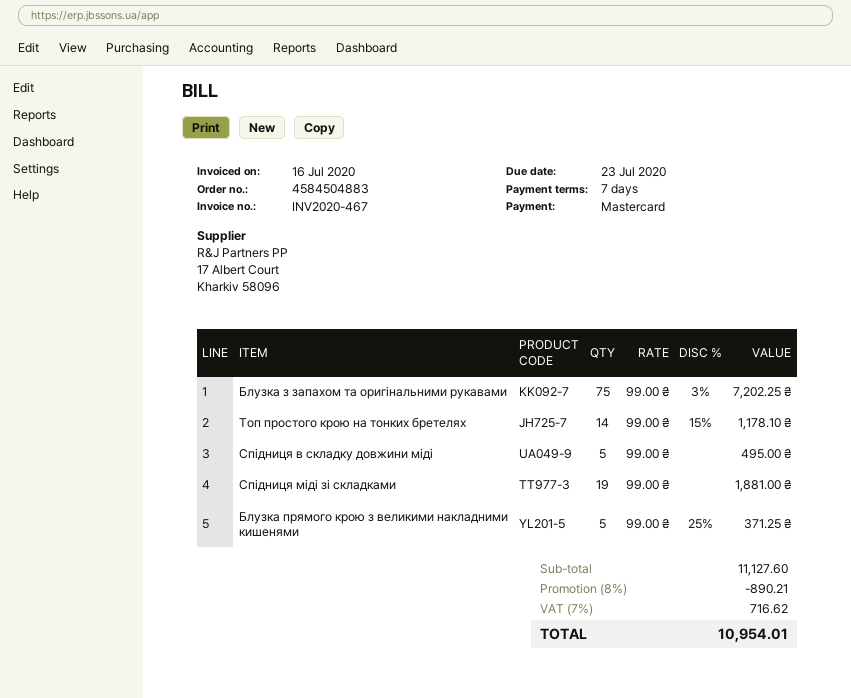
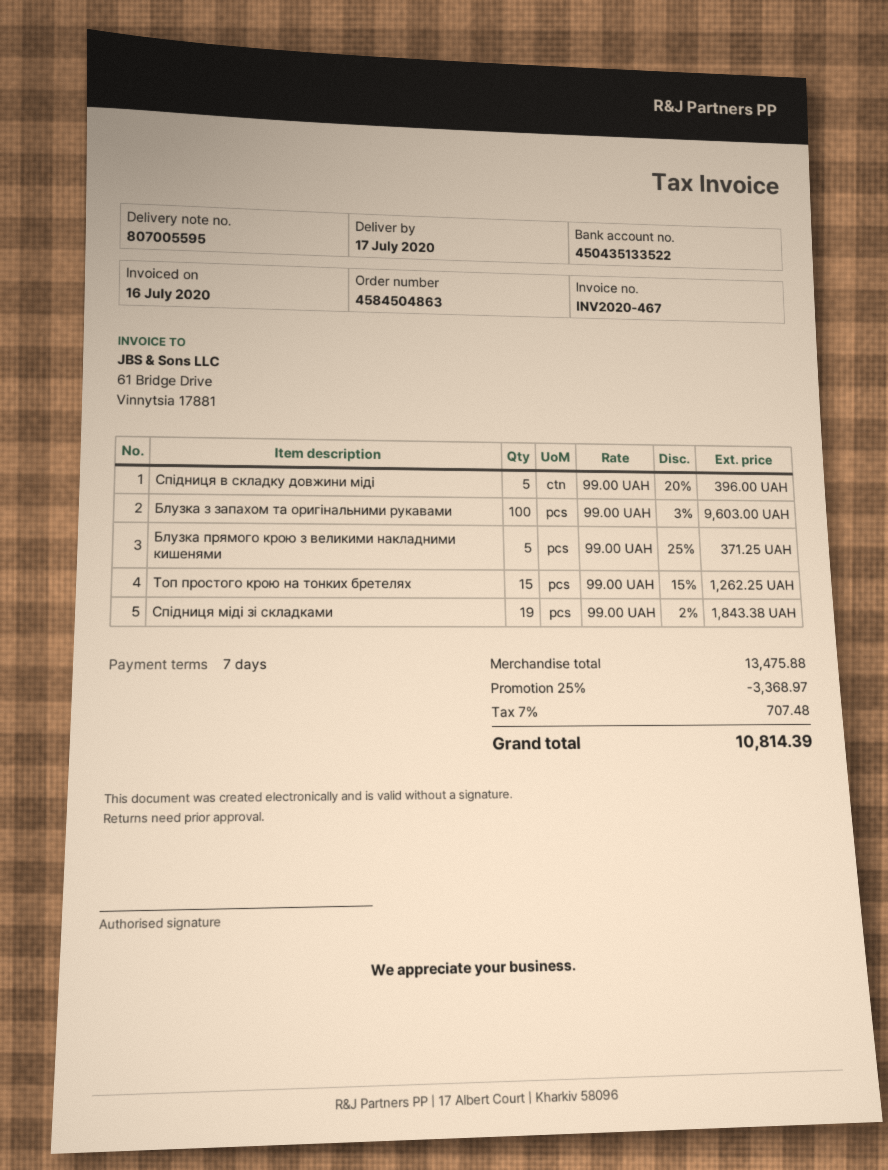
order number: 4584504883 -> 4584504863
Блузка з запахом та оригінальними рукавами: 75 x 99.00 - 3% = 7202.25 -> 100 x 99.00 - 3% = 9603.00
Топ простого крою на тонких бретелях: 14 x 99.00 - 15% = 1178.10 -> 15 x 99.00 - 15% = 1262.25
Спідниця в складку довжини міді: 5 x 99.00 = 495.00 -> 5 x 99.00 - 20% = 396.00
Спідниця міді зі складками: 19 x 99.00 = 1881.00 -> 19 x 99.00 - 2% = 1843.38
subtotal: 11127.60 -> 13475.88
discount: 8% = 890.21 -> 25% = 3368.97
tax: 7% = 716.62 -> 7% = 707.48
total: 10954.01 -> 10814.39

